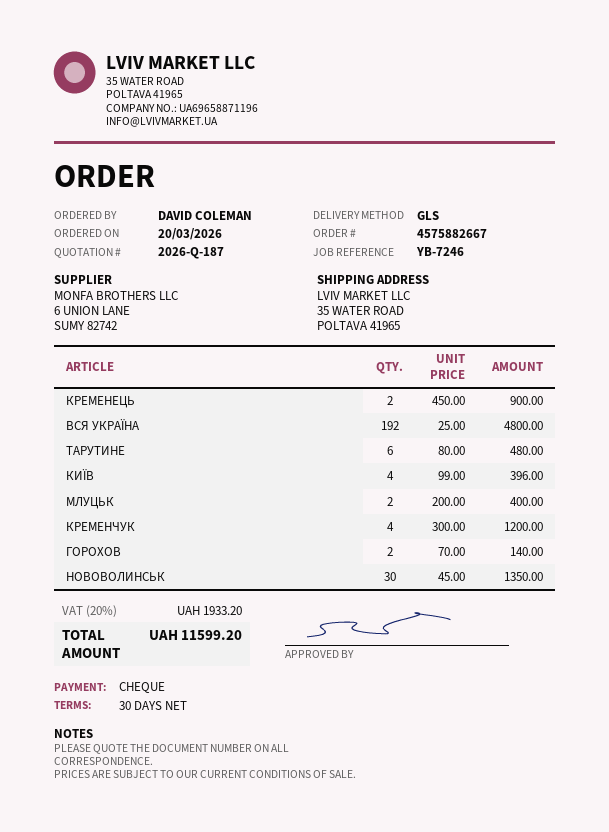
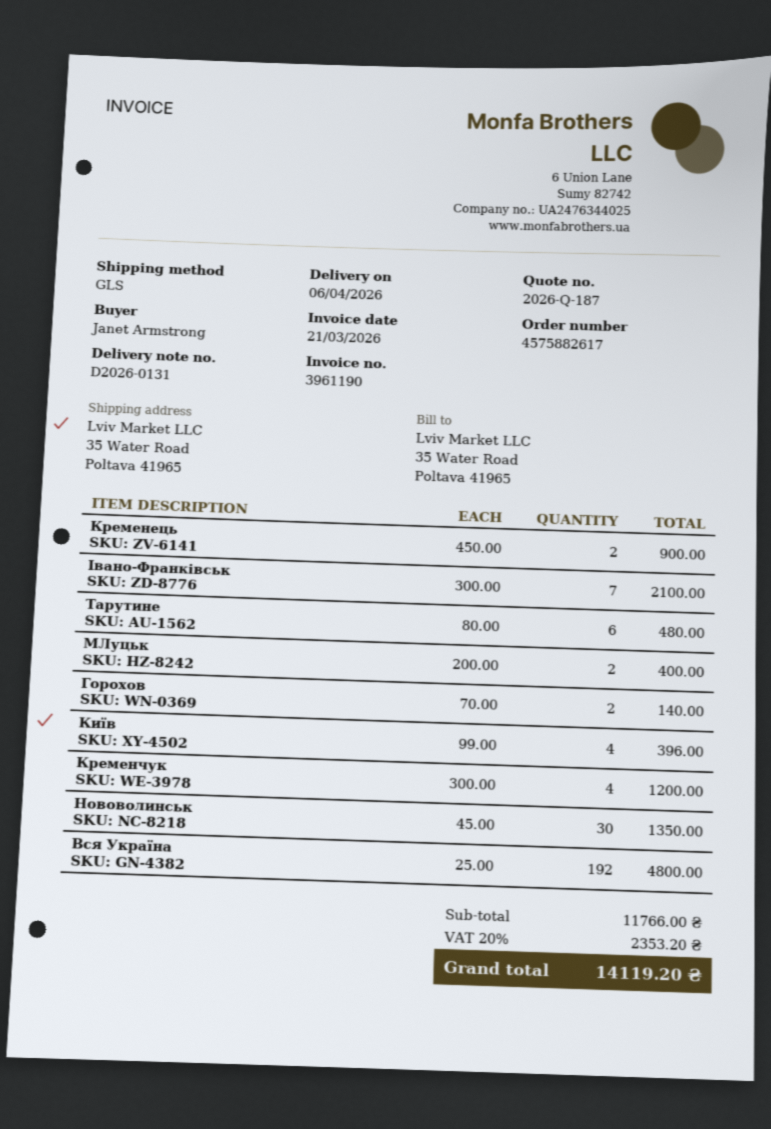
order number: 4575882667 -> 4575882617
ordered by: DAVID COLEMAN -> Janet Armstrong
Івано-Франківськ: none -> 7 x 300.00 = 2100.00
tax: 20% = 1933.20 -> 20% = 2353.20
total: 11599.20 -> 14119.20

